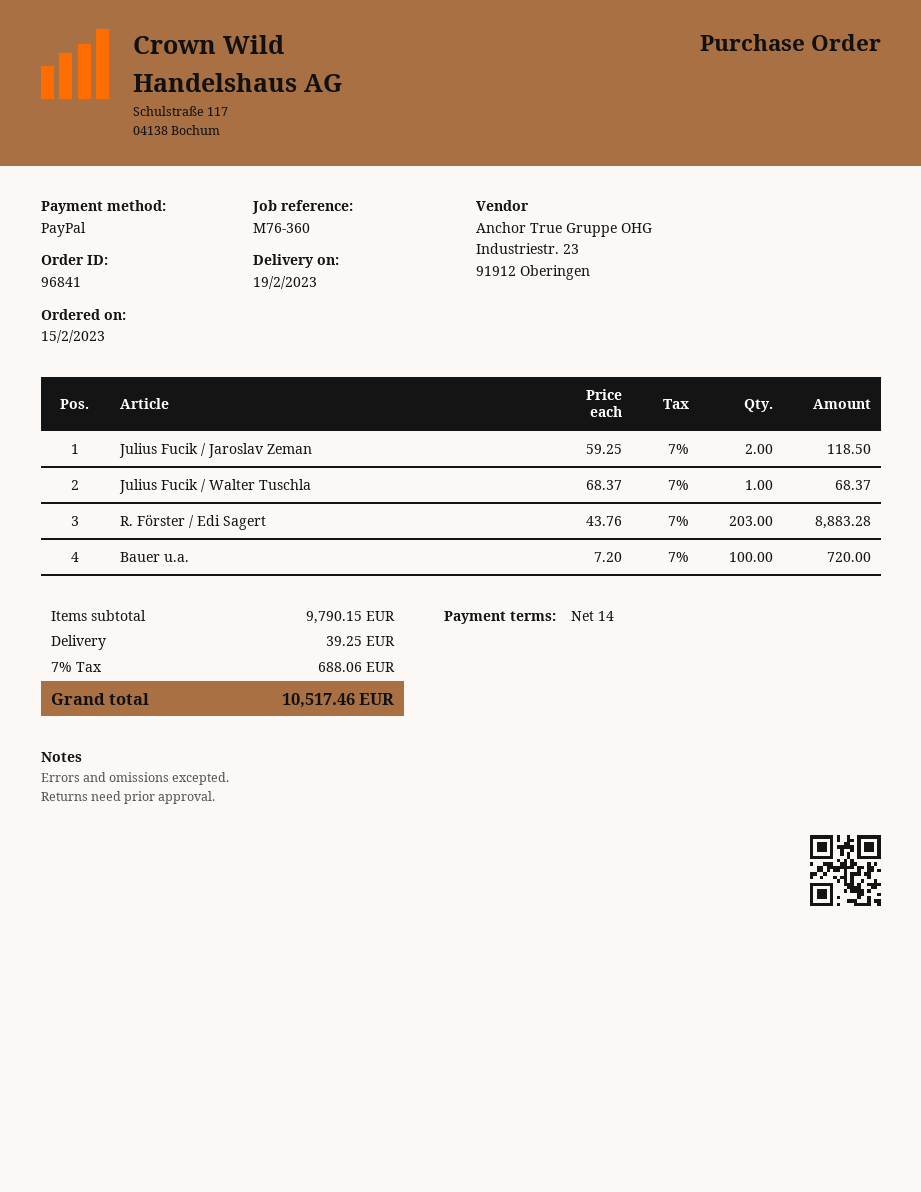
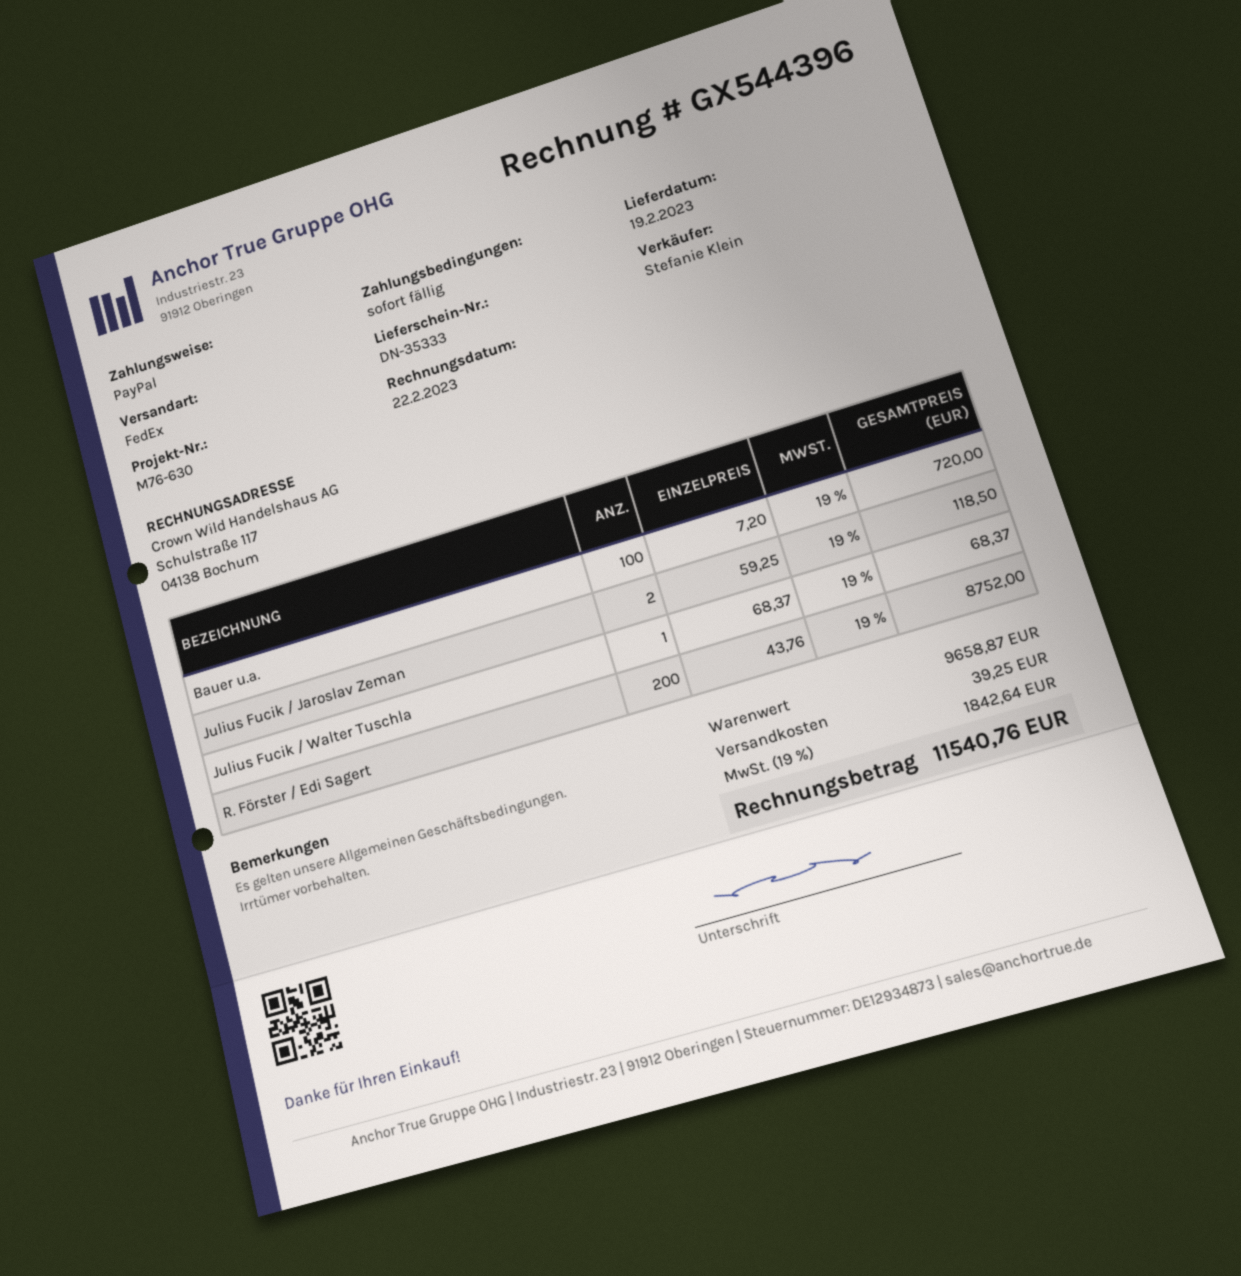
payment terms: 14 days -> on receipt
reference: M76-360 -> M76-630
R. Förster / Edi Sagert: 203 x 43.76 = 8883.28 -> 200 x 43.76 = 8752.00
subtotal: 9790.15 -> 9658.87
tax: 7% = 688.06 -> 19% = 1842.64
total: 10517.46 -> 11540.76

